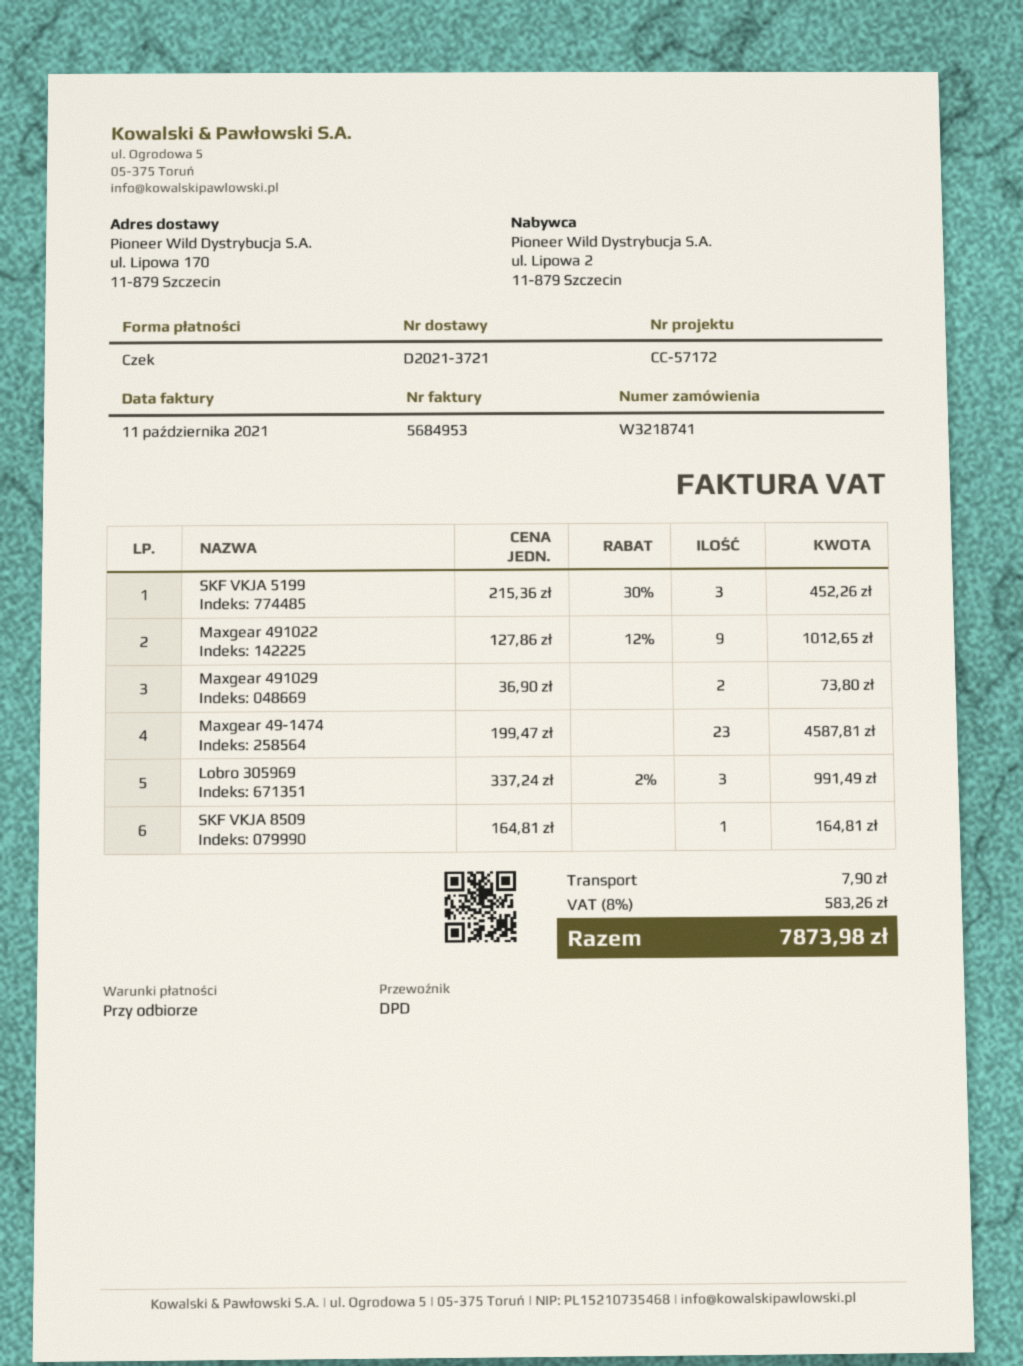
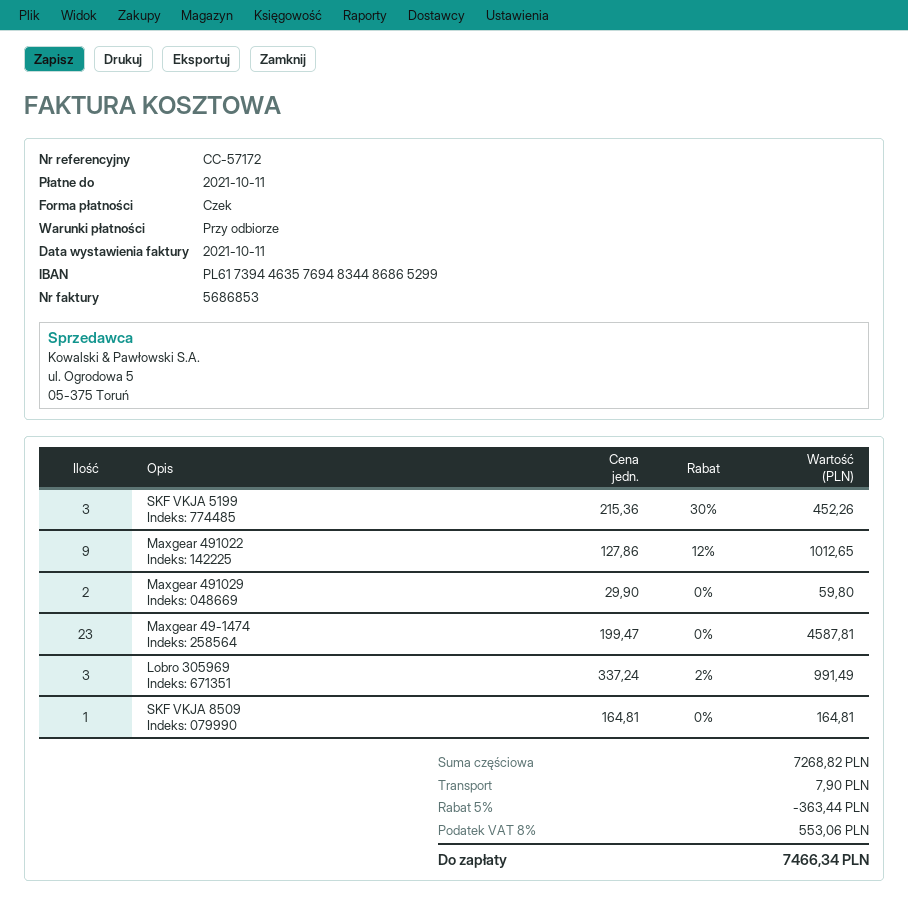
invoice number: 5684953 -> 5686853
Maxgear 491029: 2 x 36.90 = 73.80 -> 2 x 29.90 = 59.80
discount: none -> 5% = 363.44
tax: 8% = 583.26 -> 8% = 553.06
total: 7873.98 -> 7466.34

